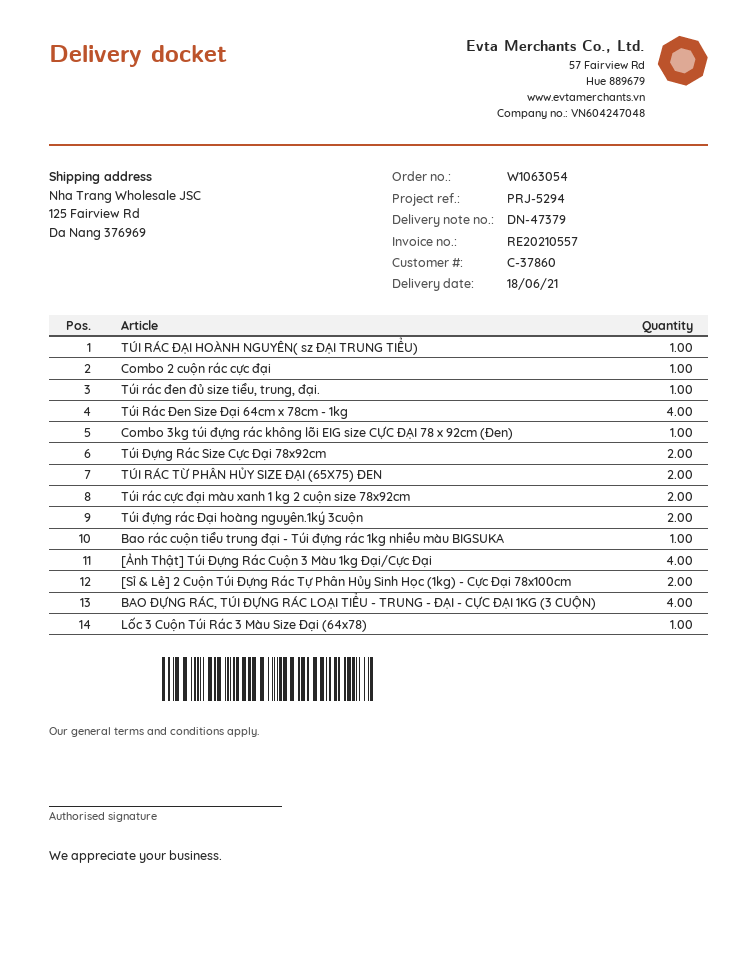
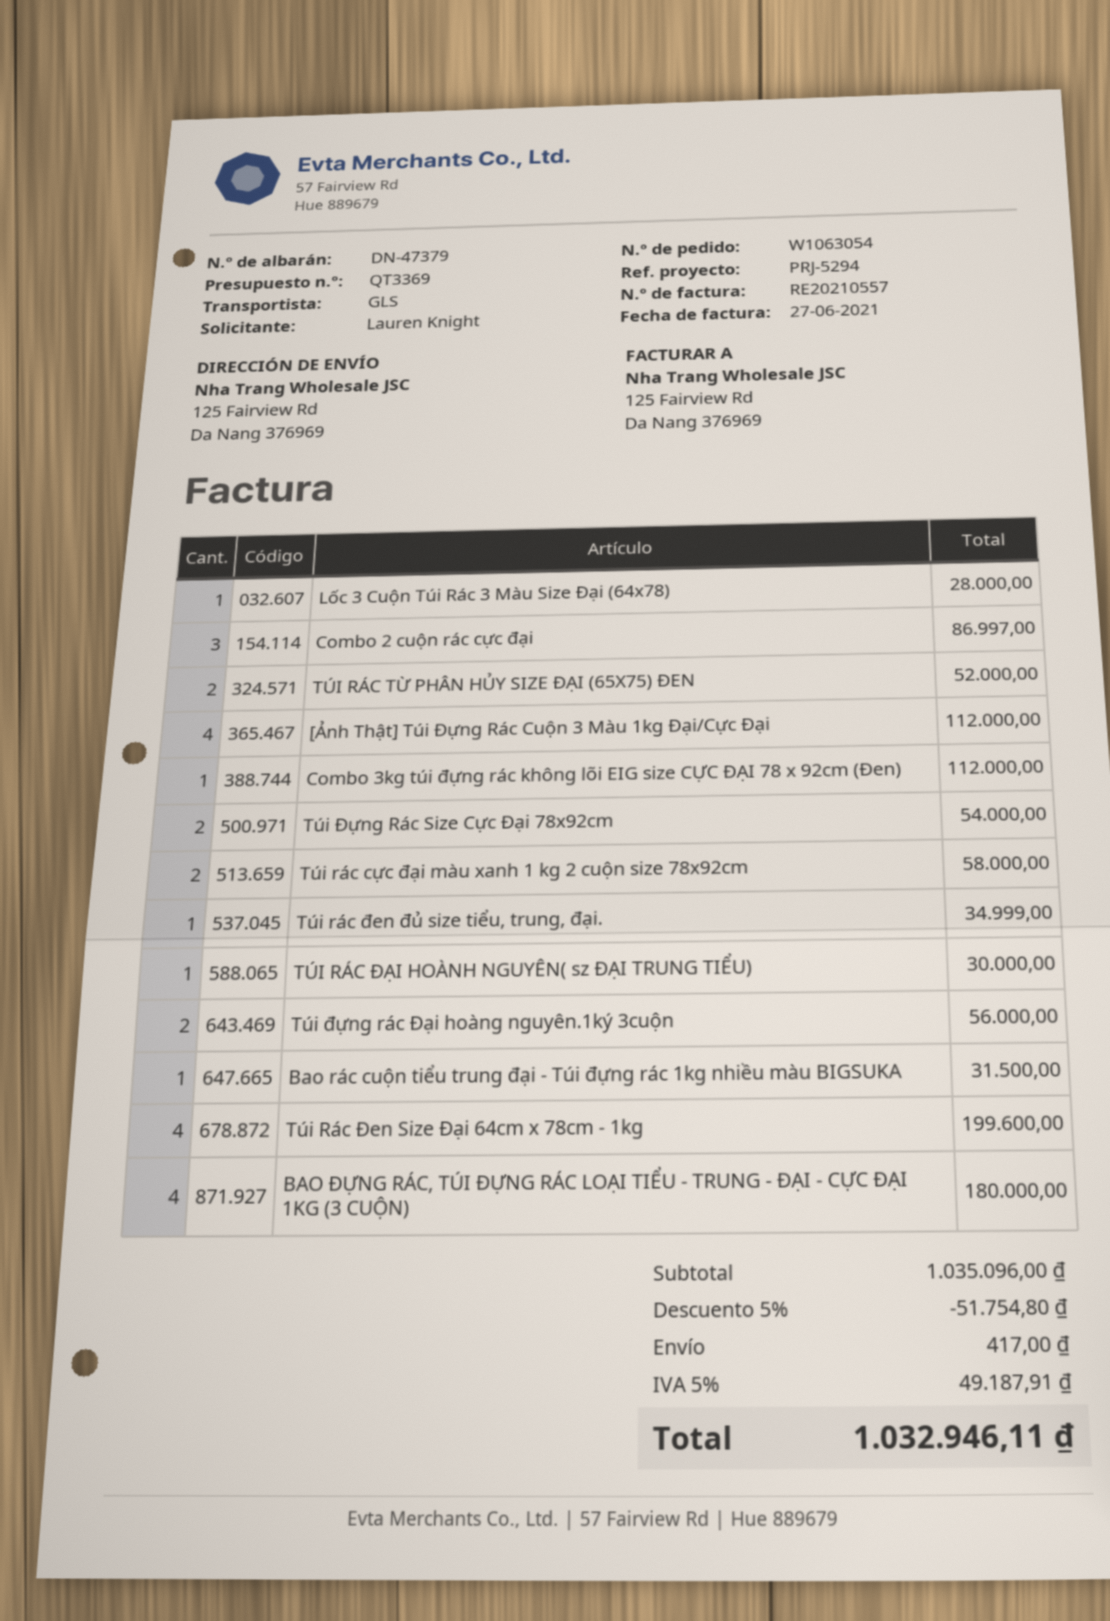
Combo 2 cuộn rác cực đại: 1 -> 3
[Sỉ & Lẻ] 2 Cuộn Túi Đựng Rác Tự Phân Hủy Sinh Học (1kg) - Cực Đại 78x100cm: 2 -> none

